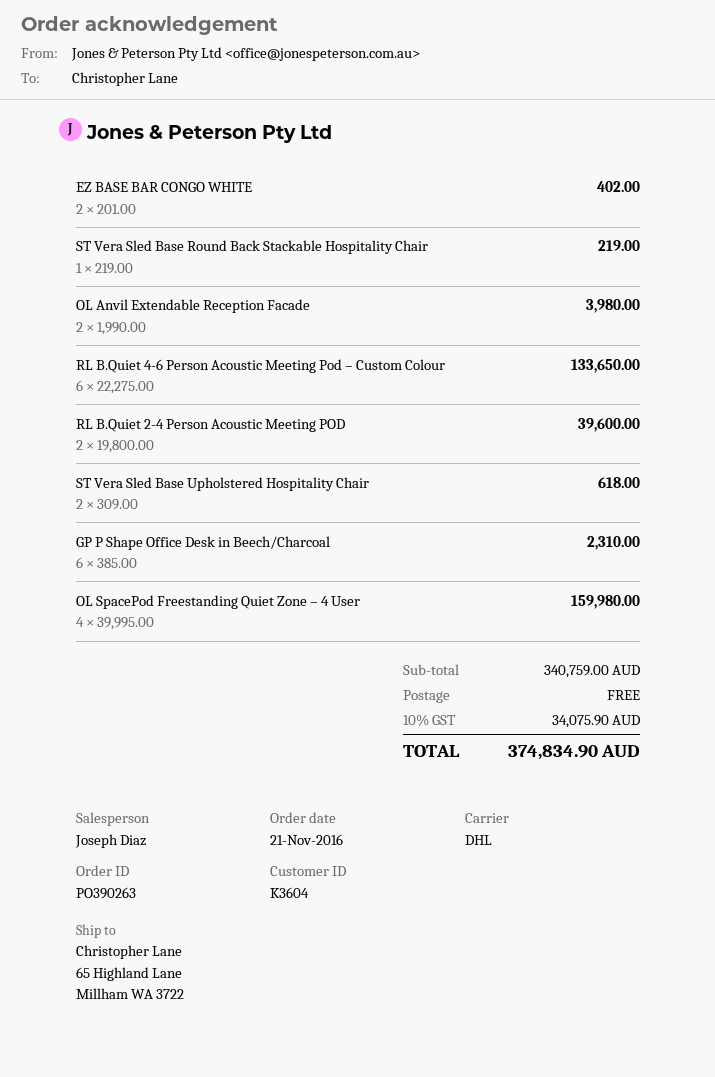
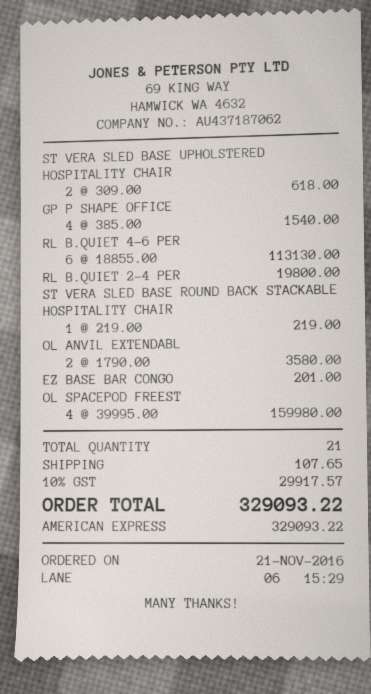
EZ BASE BAR CONGO WHITE: 2 x 201.00 = 402.00 -> 1 x 201.00 = 201.00
OL Anvil Extendable Reception Facade: 2 x 1990.00 = 3980.00 -> 2 x 1790.00 = 3580.00
RL B.Quiet 4-6 Person Acoustic Meeting Pod – Custom Colour: 6 x 22275.00 = 133650.00 -> 6 x 18855.00 = 113130.00
RL B.Quiet 2-4 Person Acoustic Meeting POD: 2 x 19800.00 = 39600.00 -> 1 x 19800.00 = 19800.00
GP P Shape Office Desk in Beech/Charcoal: 6 x 385.00 = 2310.00 -> 4 x 385.00 = 1540.00
shipping: 0.00 -> 107.65
tax: 10% = 34075.90 -> 10% = 29917.57
total: 374834.90 -> 329093.22

